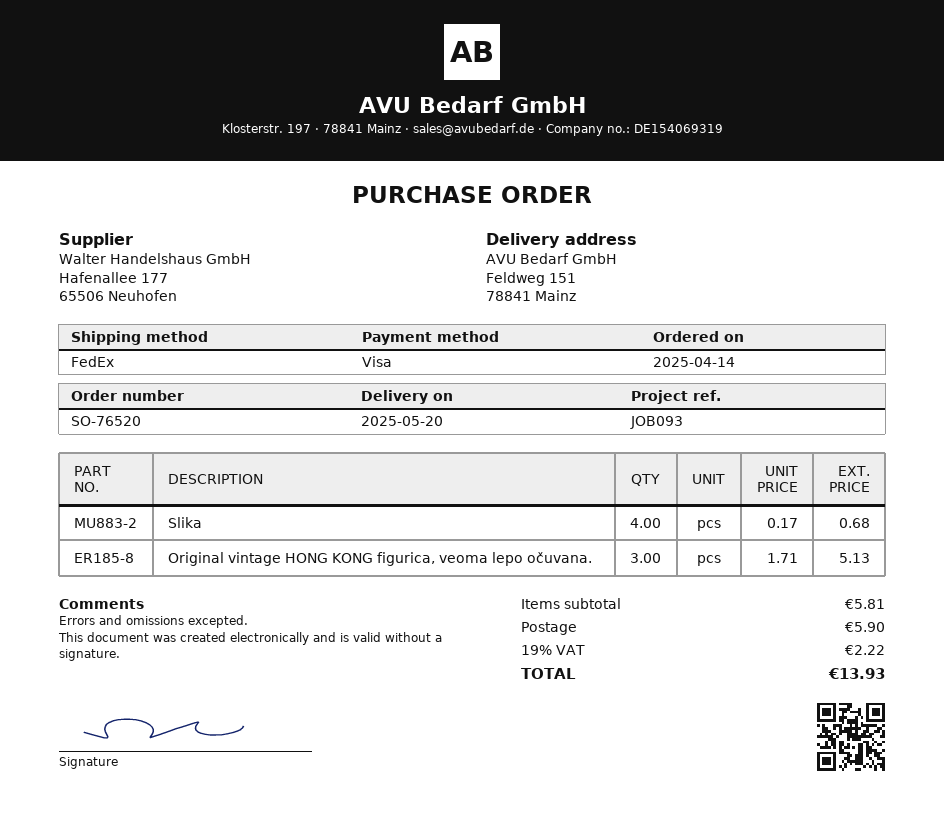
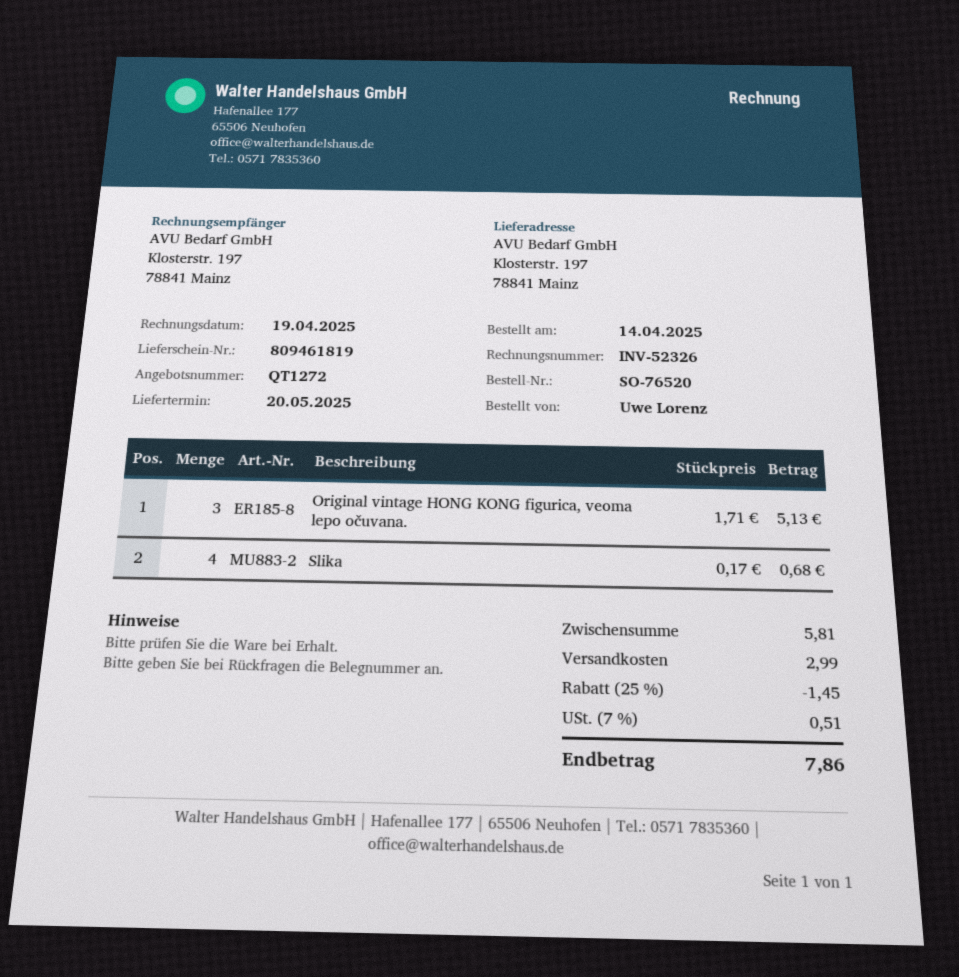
ship to: Feldweg 151, 78841 Mainz -> Klosterstr. 197, 78841 Mainz
discount: none -> 25% = 1.45
shipping: 5.90 -> 2.99
tax: 19% = 2.22 -> 7% = 0.51
total: 13.93 -> 7.86

